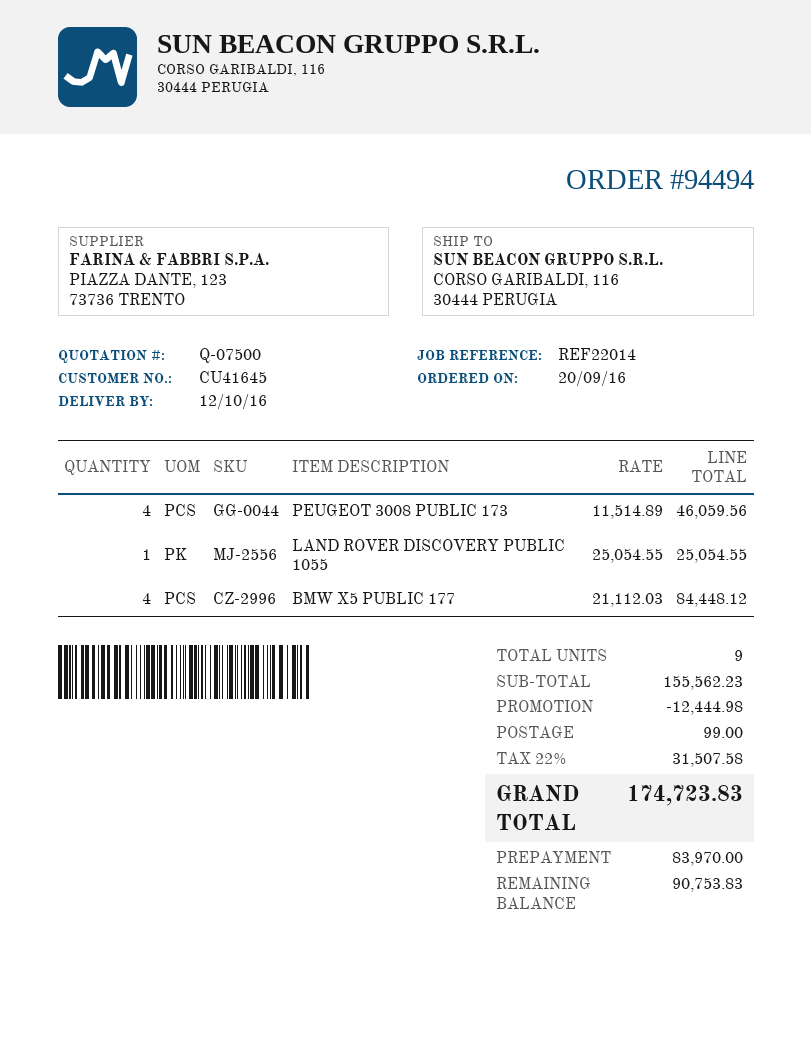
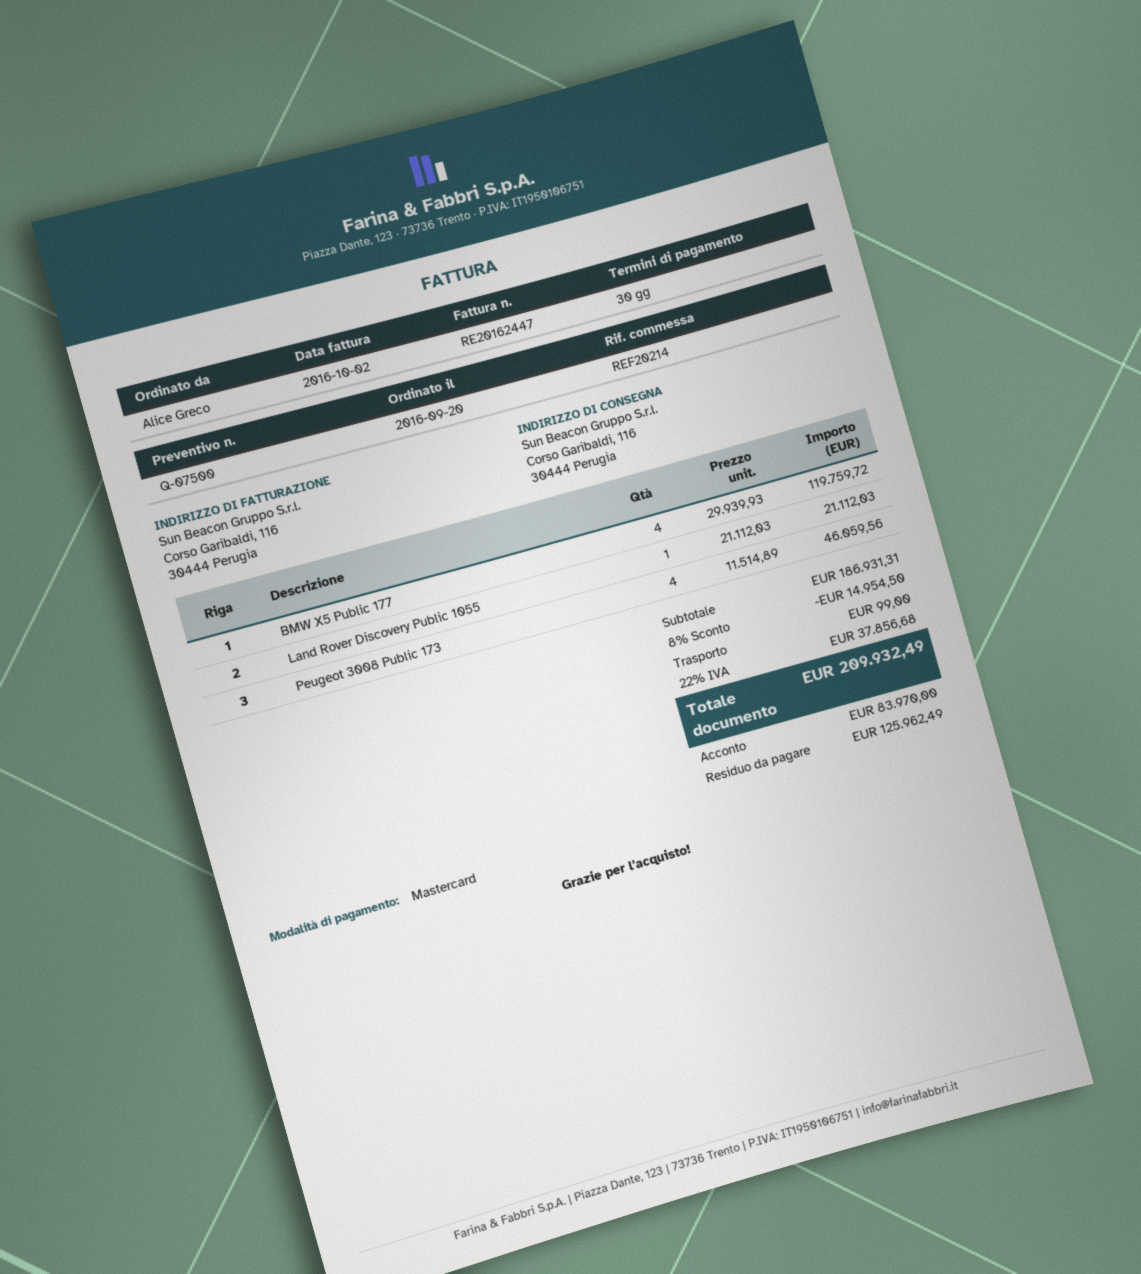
reference: REF22014 -> REF20214
LAND ROVER DISCOVERY PUBLIC 1055: 1 x 25054.55 = 25054.55 -> 1 x 21112.03 = 21112.03
BMW X5 PUBLIC 177: 4 x 21112.03 = 84448.12 -> 4 x 29939.93 = 119759.72
subtotal: 155562.23 -> 186931.31
discount: 12444.98 -> 14954.50
tax: 22% = 31507.58 -> 22% = 37856.68
total: 174723.83 -> 209932.49
balance: 90753.83 -> 125962.49

